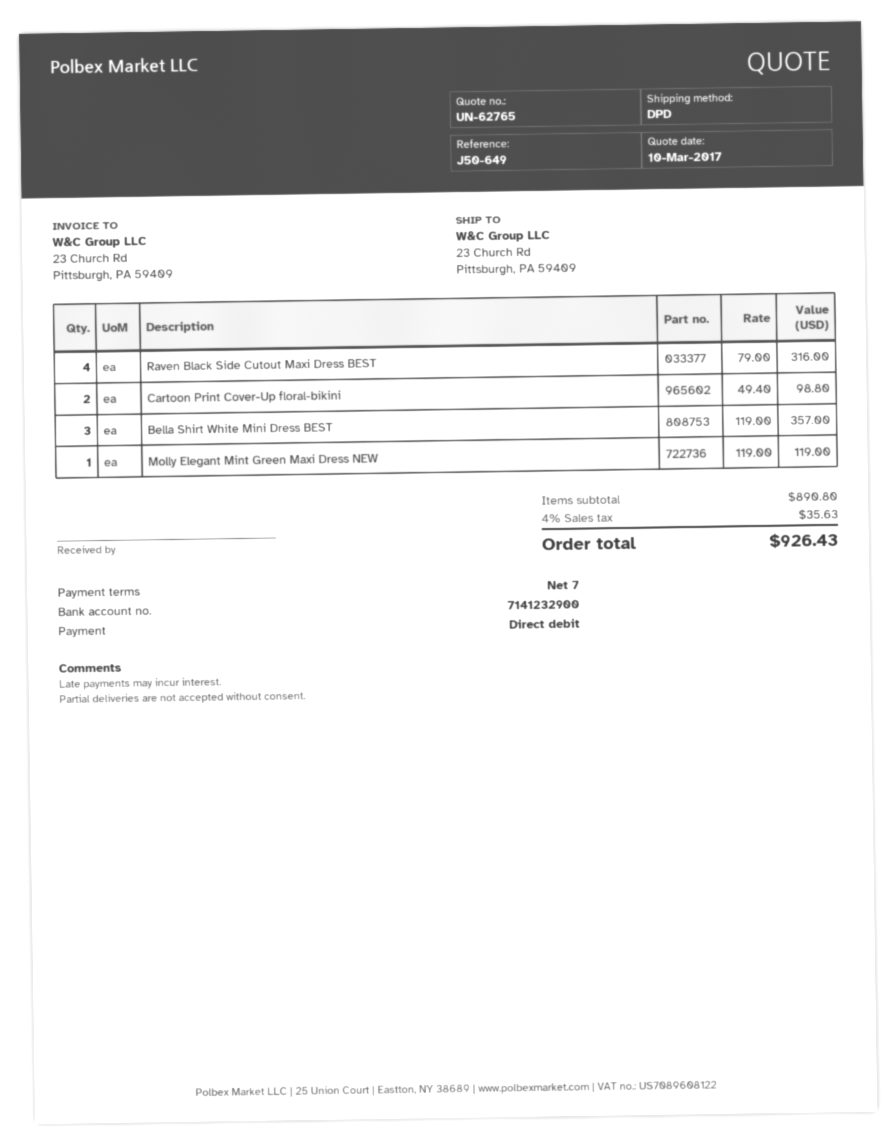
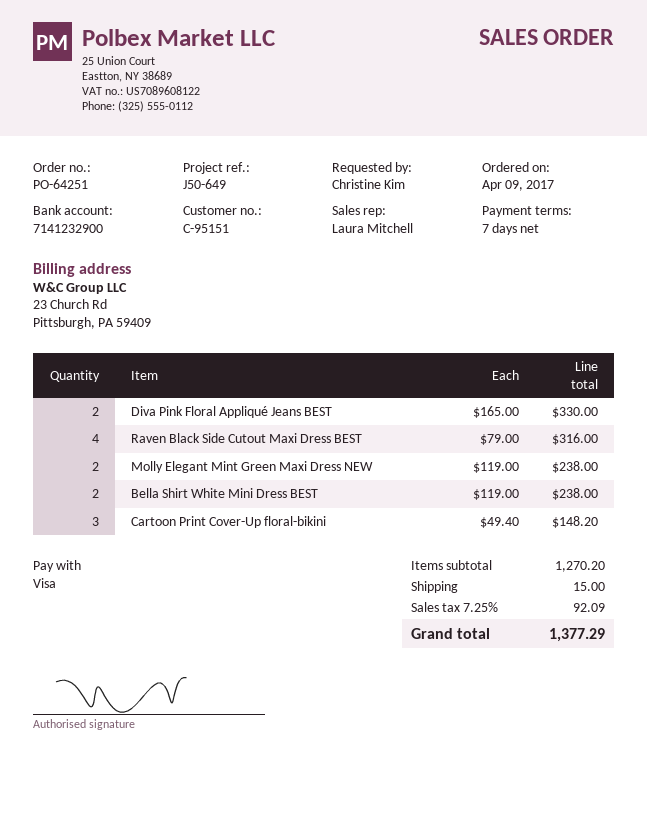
payment method: direct debit -> Visa
Cartoon Print Cover-Up floral-bikini: 2 x 49.40 = 98.80 -> 3 x 49.40 = 148.20
Bella Shirt White Mini Dress BEST: 3 x 119.00 = 357.00 -> 2 x 119.00 = 238.00
Molly Elegant Mint Green Maxi Dress NEW: 1 x 119.00 = 119.00 -> 2 x 119.00 = 238.00
Diva Pink Floral Appliqué Jeans BEST: none -> 2 x 165.00 = 330.00
subtotal: 890.80 -> 1270.20
shipping: none -> 15.00
tax: 4% = 35.63 -> 7.25% = 92.09
total: 926.43 -> 1377.29

